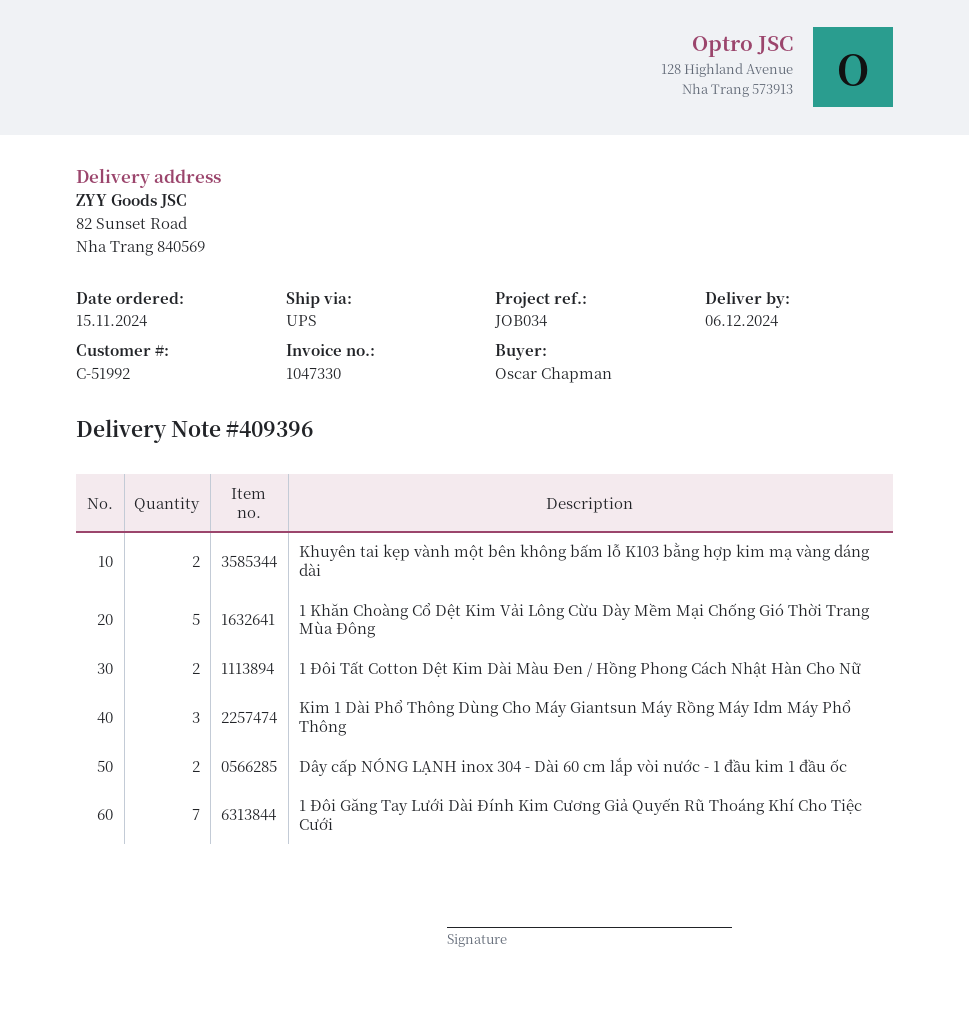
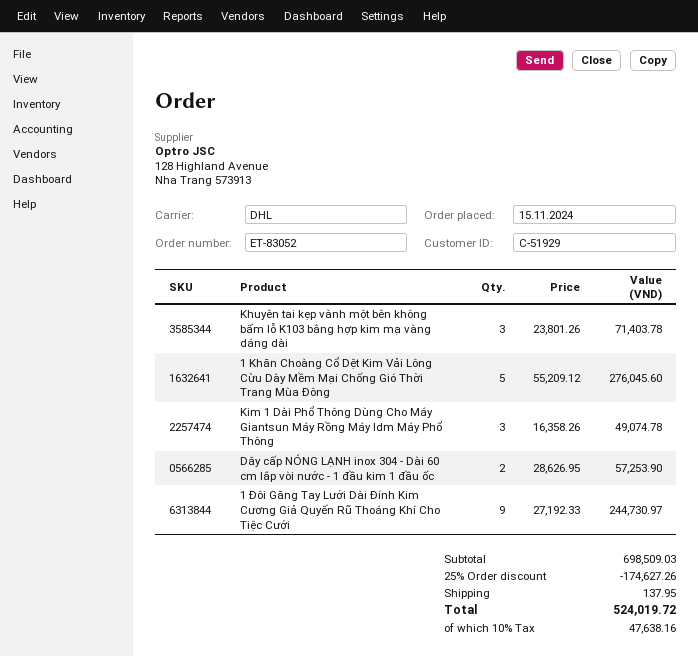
customer number: C-51992 -> C-51929
shipping method: UPS -> DHL
Khuyên tai kẹp vành một bên không bấm lỗ K103 bằng hợp kim mạ vàng dáng dài: 2 -> 3
1 Đôi Tất Cotton Dệt Kim Dài Màu Đen / Hồng Phong Cách Nhật Hàn Cho Nữ: 2 -> none
1 Đôi Găng Tay Lưới Dài Đính Kim Cương Giả Quyến Rũ Thoáng Khí Cho Tiệc Cưới: 7 -> 9

